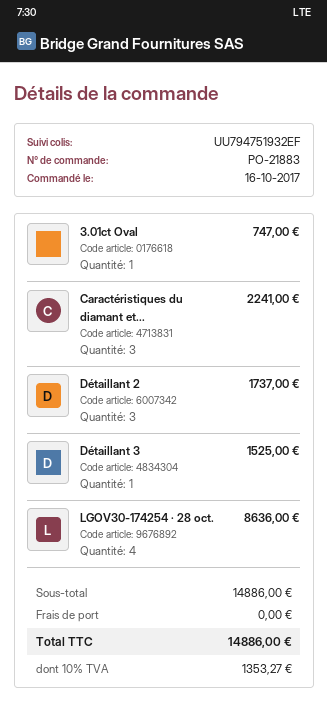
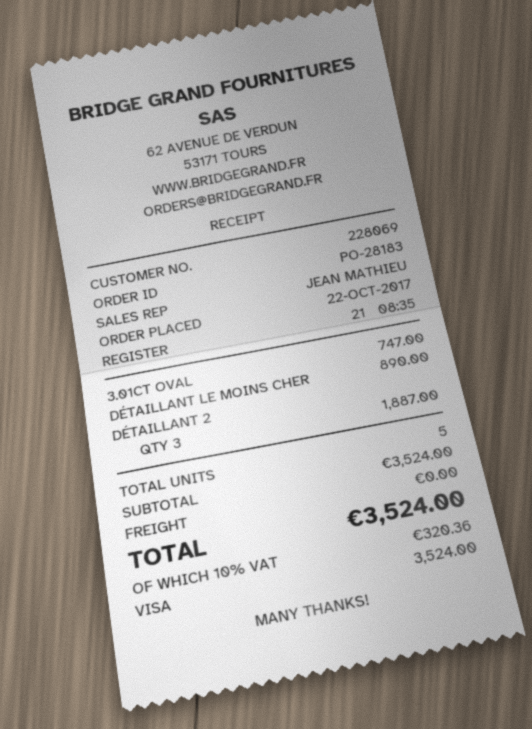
order number: PO-21883 -> PO-28183
order date: 2017-10-16 -> 2017-10-22
Caractéristiques du diamant et...: 3 for 2241.00 -> none
Détaillant 2: 3 for 1737.00 -> 3 for 1887.00
Détaillant 3: 1 for 1525.00 -> none
LGOV30-174254 · 28 oct.: 4 for 8636.00 -> none
DÉTAILLANT LE MOINS CHER: none -> 1 for 890.00
subtotal: 14886.00 -> 3524.00
tax: 10% = 1353.27 -> 10% = 320.36
total: 14886.00 -> 3524.00

